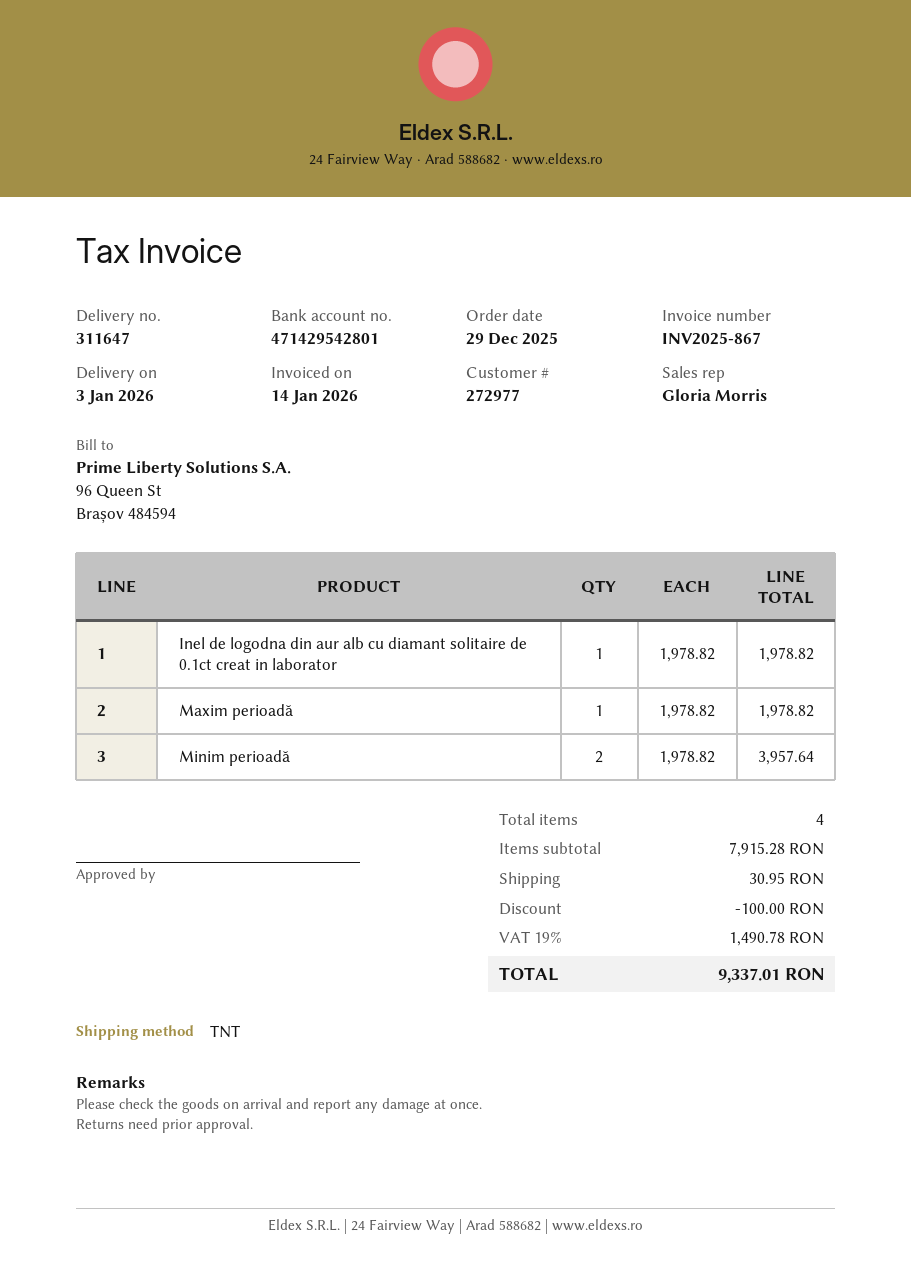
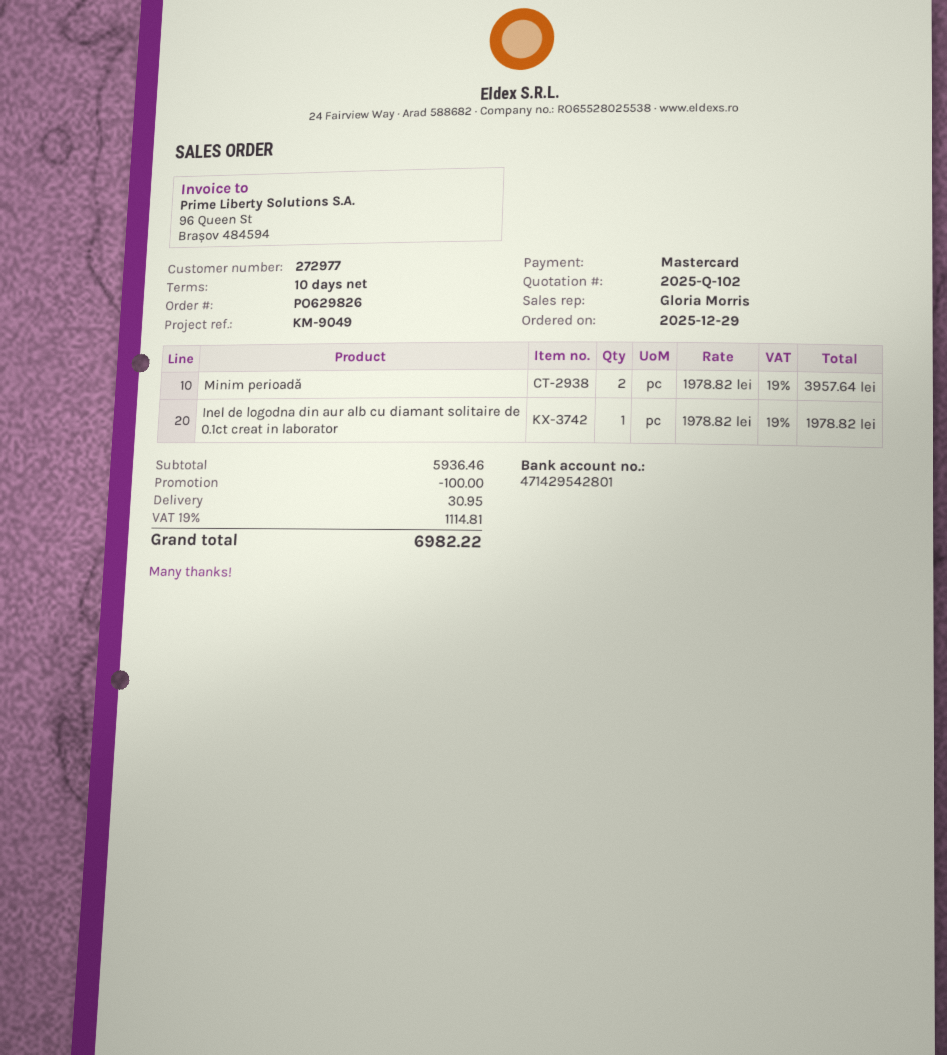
Maxim perioadă: 1 x 1978.82 = 1978.82 -> none
subtotal: 7915.28 -> 5936.46
tax: 19% = 1490.78 -> 19% = 1114.81
total: 9337.01 -> 6982.22

